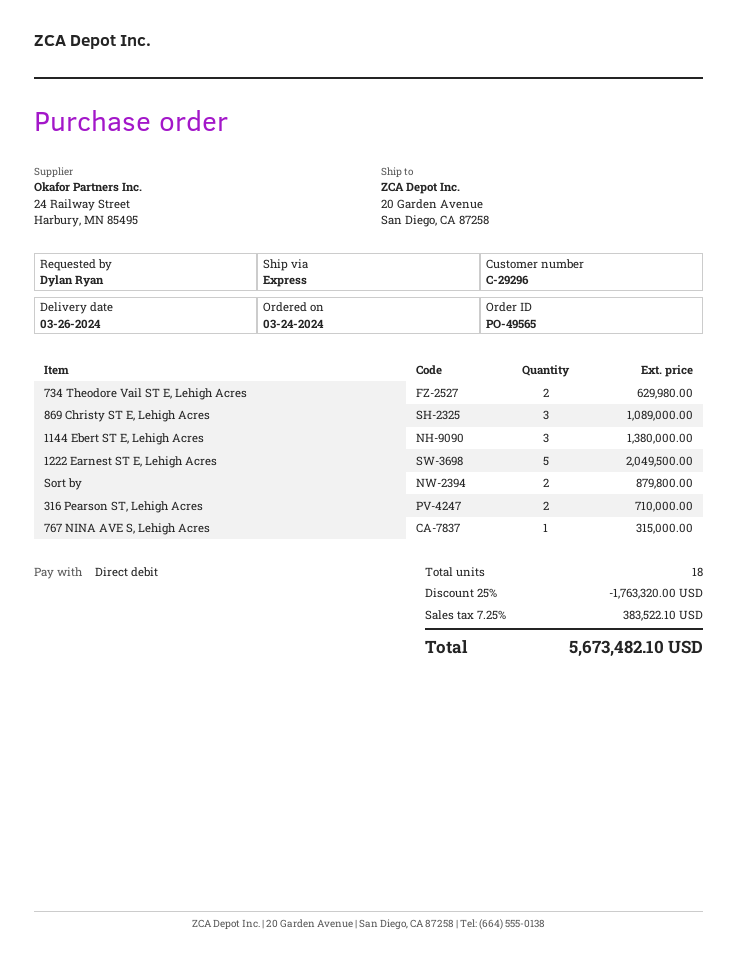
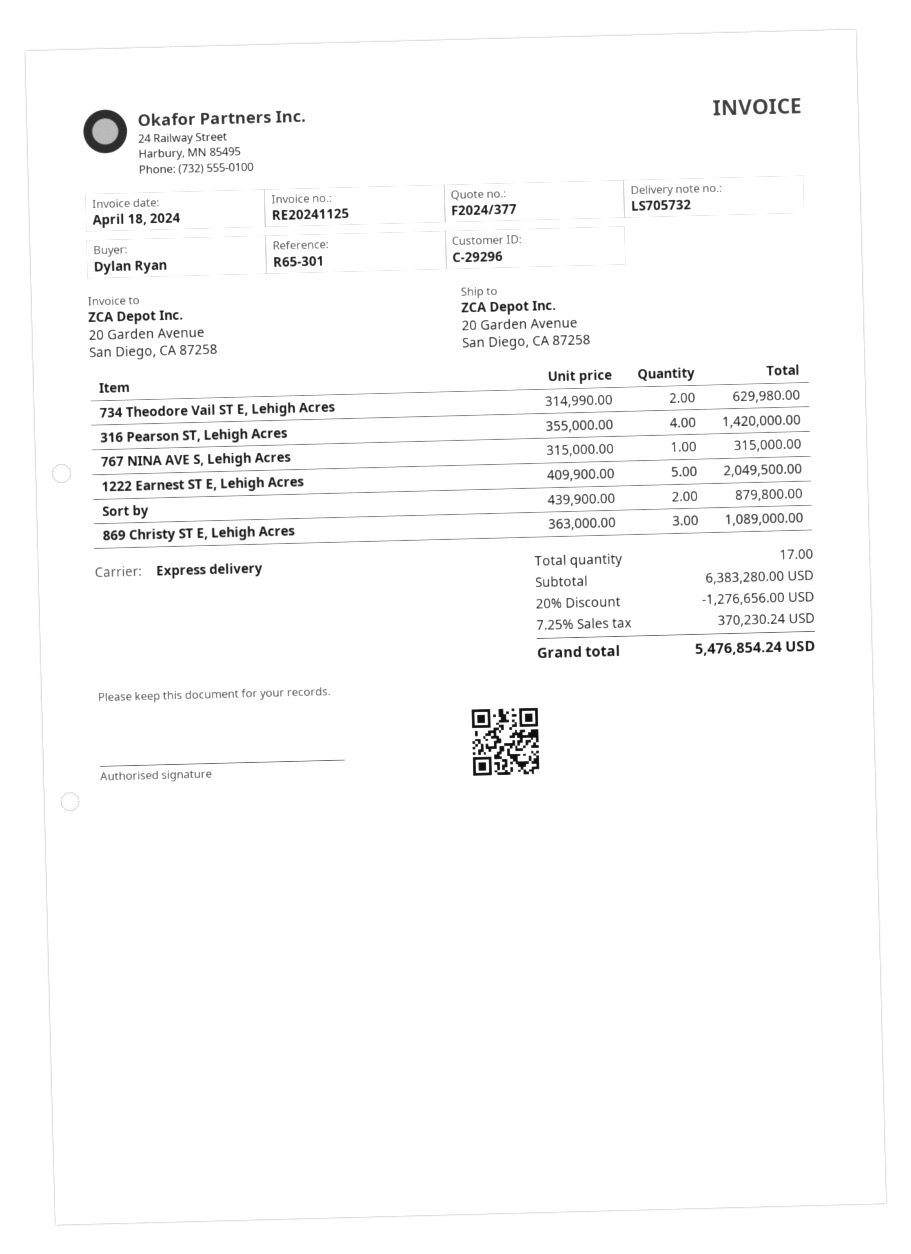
1144 Ebert ST E, Lehigh Acres: 3 for 1380000.00 -> none
316 Pearson ST, Lehigh Acres: 2 for 710000.00 -> 4 for 1420000.00
total quantity: 18 -> 17
discount: 25% = 1763320.00 -> 20% = 1276656.00
tax: 7.25% = 383522.10 -> 7.25% = 370230.24
total: 5673482.10 -> 5476854.24

